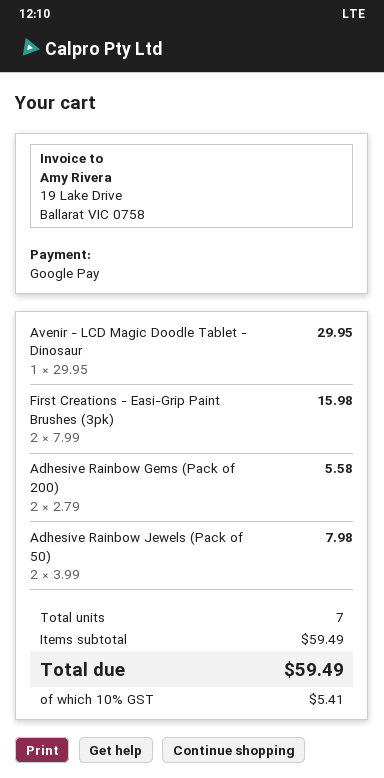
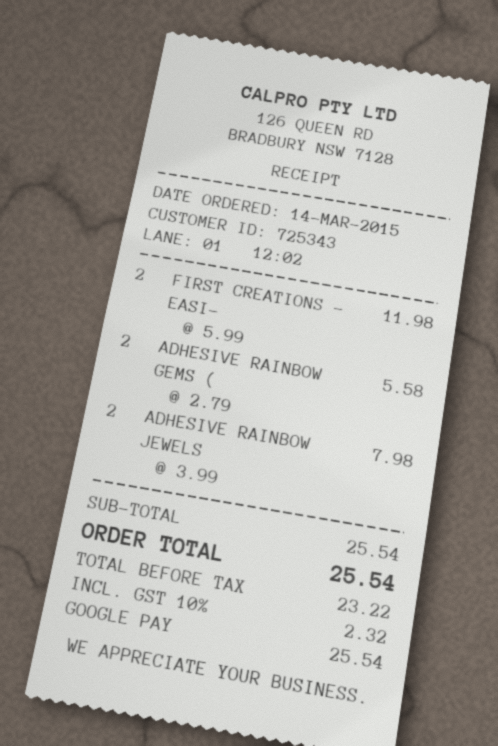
Avenir - LCD Magic Doodle Tablet - Dinosaur: 1 x 29.95 = 29.95 -> none
First Creations - Easi-Grip Paint Brushes (3pk): 2 x 7.99 = 15.98 -> 2 x 5.99 = 11.98
subtotal: 59.49 -> 25.54
tax: 10% = 5.41 -> 10% = 2.32
total: 59.49 -> 25.54

